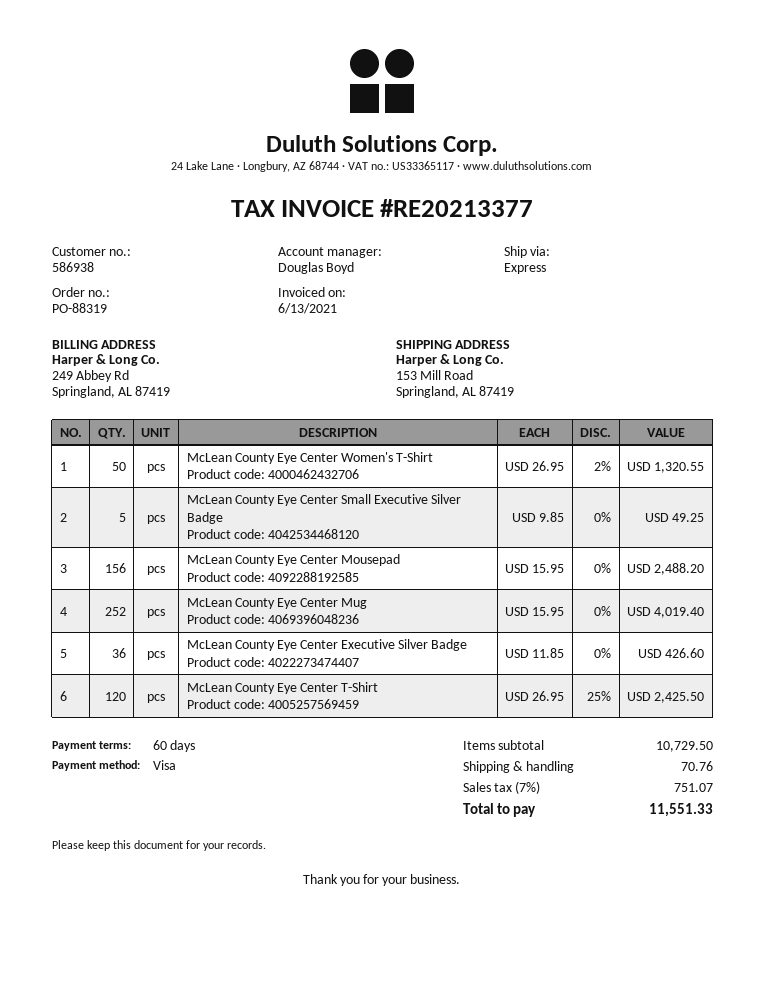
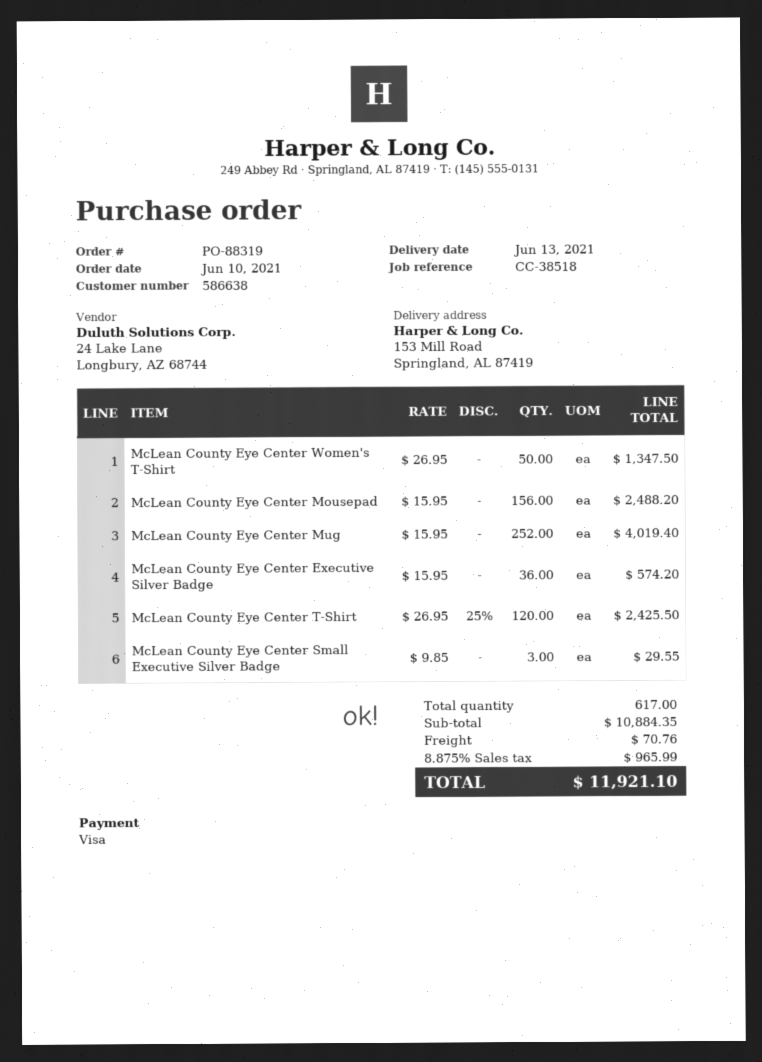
customer number: 586938 -> 586638
McLean County Eye Center Women's T-Shirt: 50 x 26.95 - 2% = 1320.55 -> 50 x 26.95 = 1347.50
McLean County Eye Center Small Executive Silver Badge: 5 x 9.85 = 49.25 -> 3 x 9.85 = 29.55
McLean County Eye Center Executive Silver Badge: 36 x 11.85 = 426.60 -> 36 x 15.95 = 574.20
subtotal: 10729.50 -> 10884.35
tax: 7% = 751.07 -> 8.875% = 965.99
total: 11551.33 -> 11921.10

